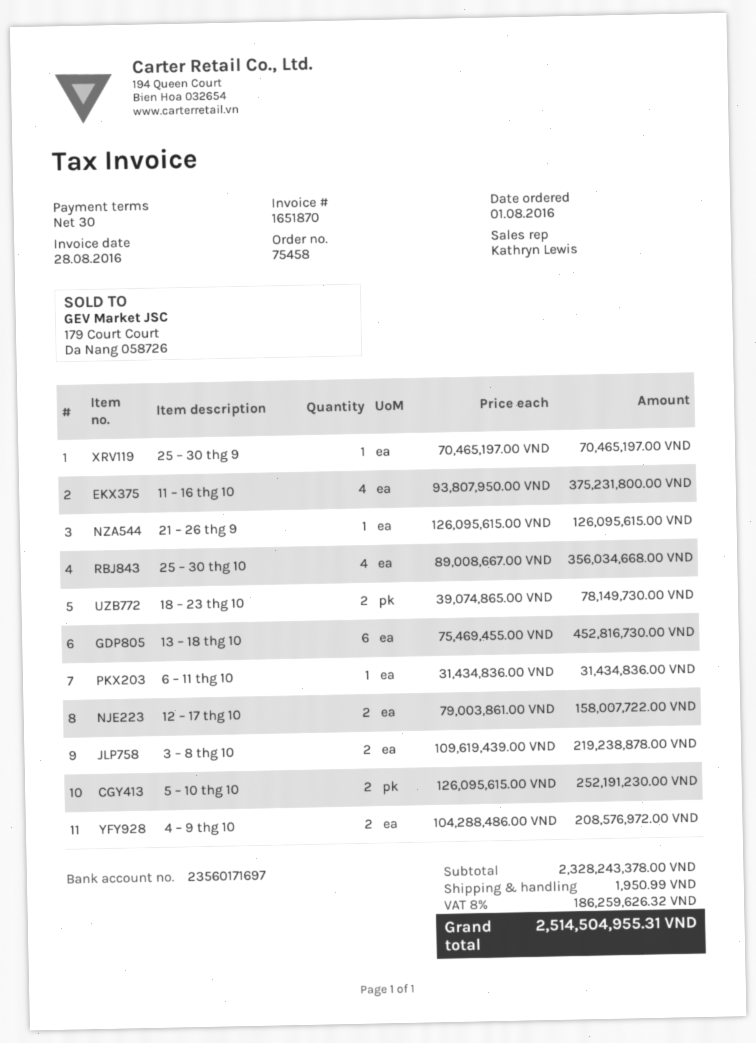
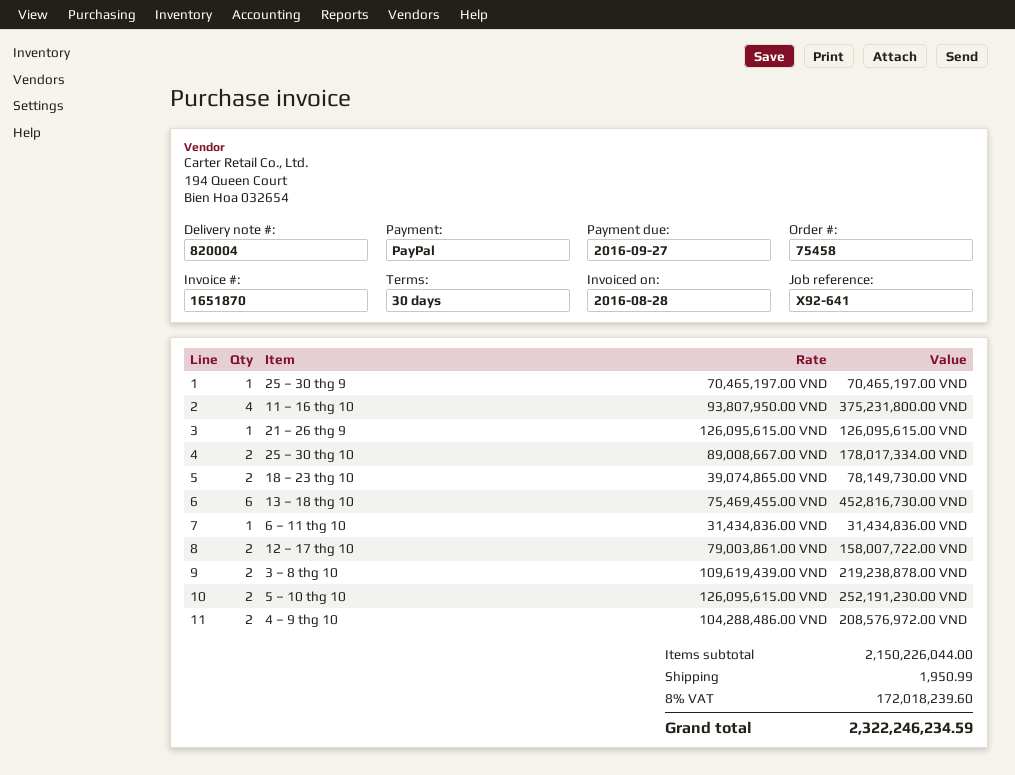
25 – 30 thg 10: 4 x 89008667.00 = 356034668.00 -> 2 x 89008667.00 = 178017334.00
subtotal: 2328243378.00 -> 2150226044.00
tax: 8% = 186259626.32 -> 8% = 172018239.60
total: 2514504955.31 -> 2322246234.59

